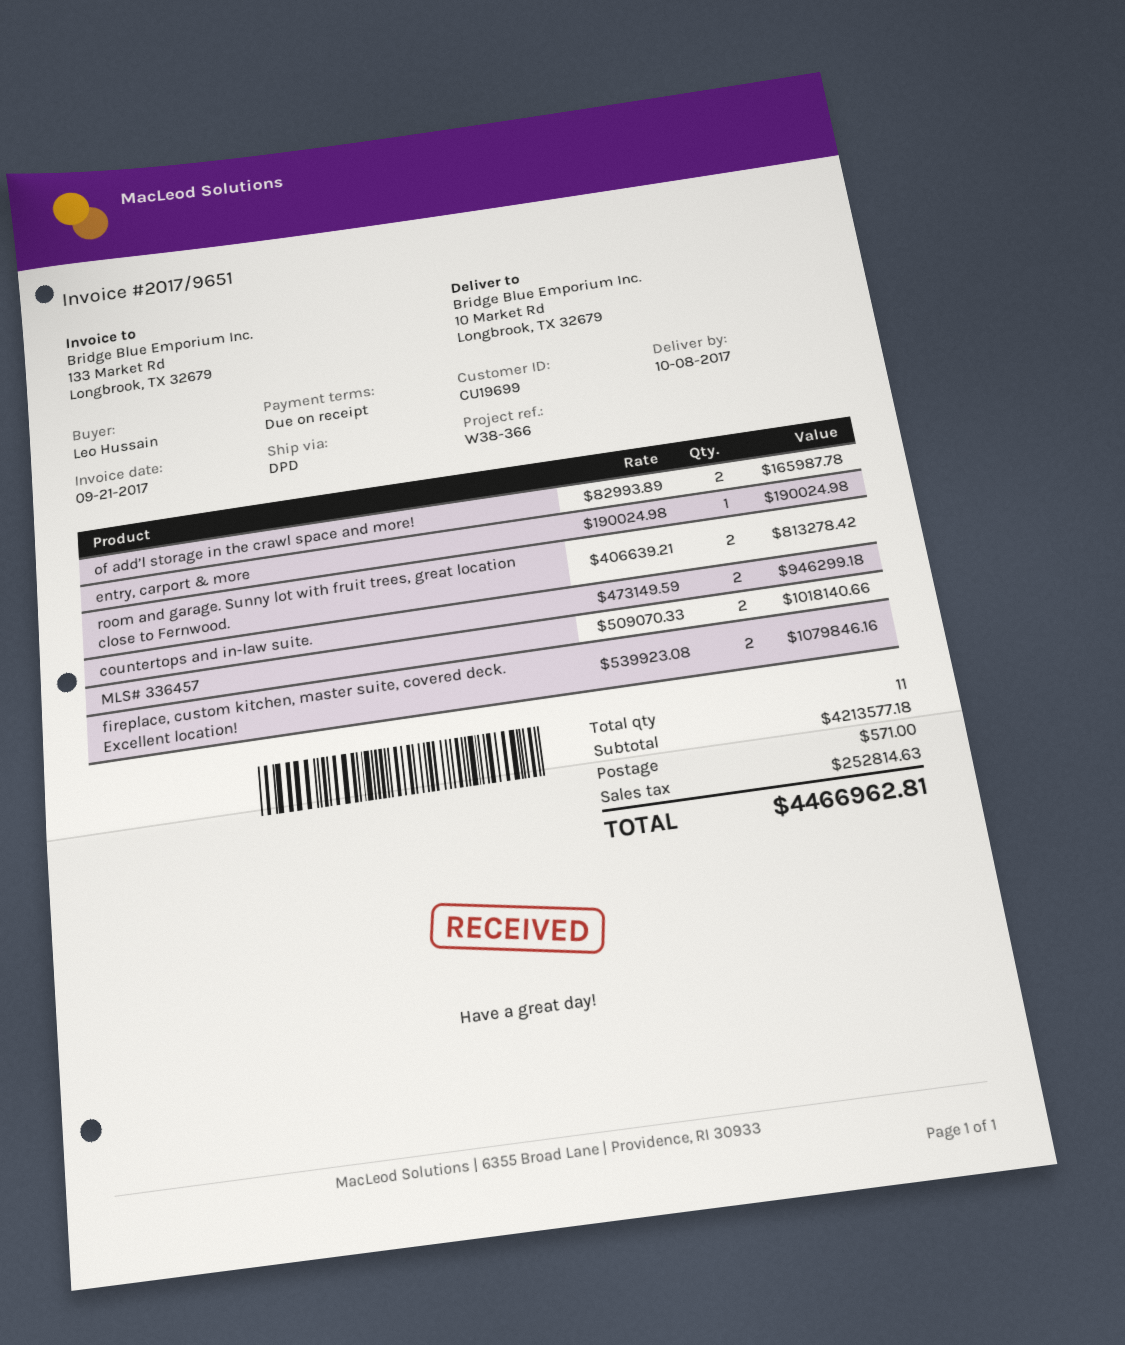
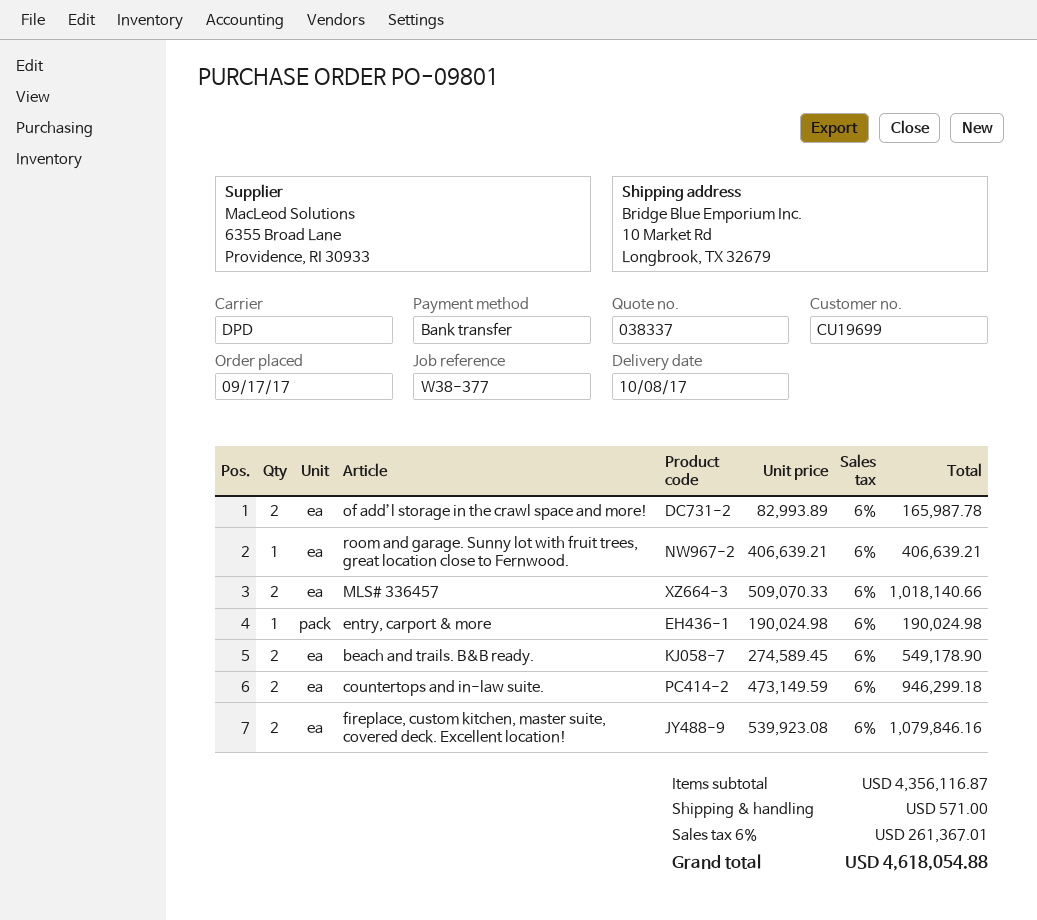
reference: W38-366 -> W38-377
room and garage. Sunny lot with fruit trees, great location close to Fernwood.: 2 x 406639.21 = 813278.42 -> 1 x 406639.21 = 406639.21
beach and trails. B&B ready.: none -> 2 x 274589.45 = 549178.90
subtotal: 4213577.18 -> 4356116.87
tax: 252814.63 -> 261367.01
total: 4466962.81 -> 4618054.88

